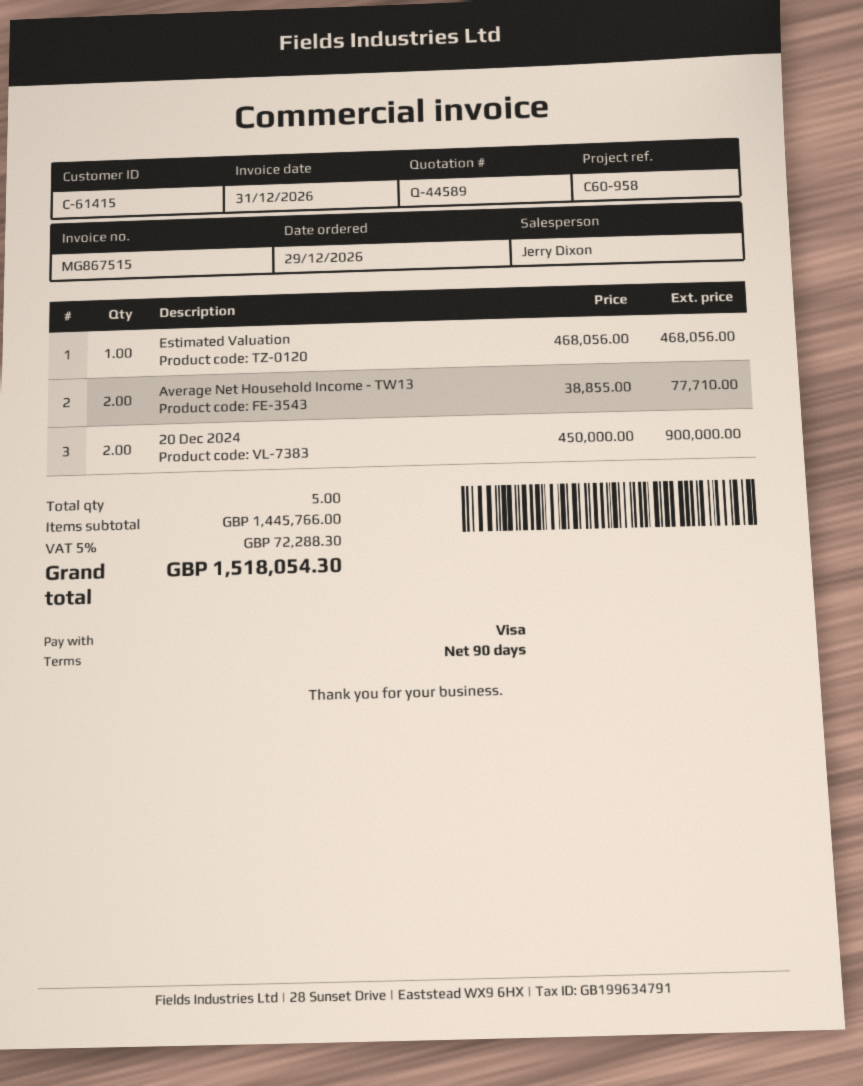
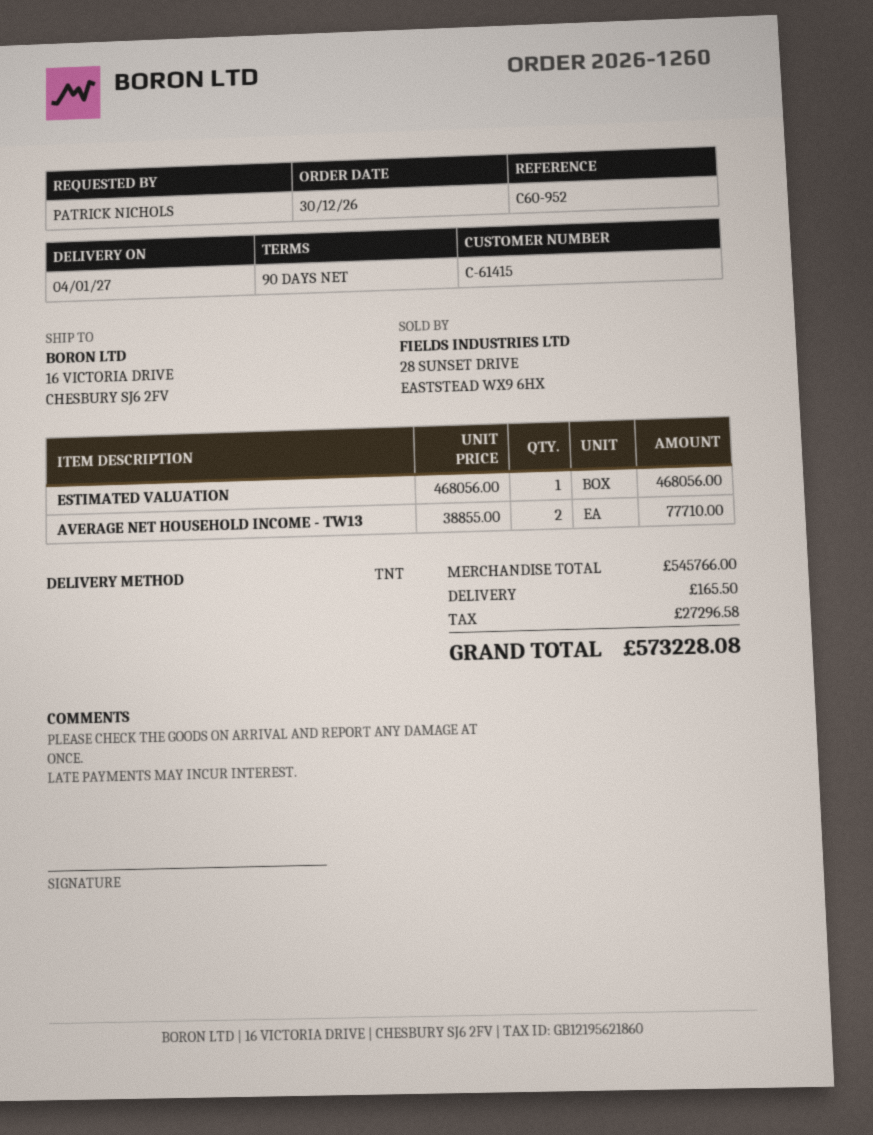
order date: 2026-12-29 -> 2026-12-30
reference: C60-958 -> C60-952
20 Dec 2024: 2 x 450000.00 = 900000.00 -> none
subtotal: 1445766.00 -> 545766.00
shipping: none -> 165.50
tax: 72288.30 -> 27296.58
total: 1518054.30 -> 573228.08

